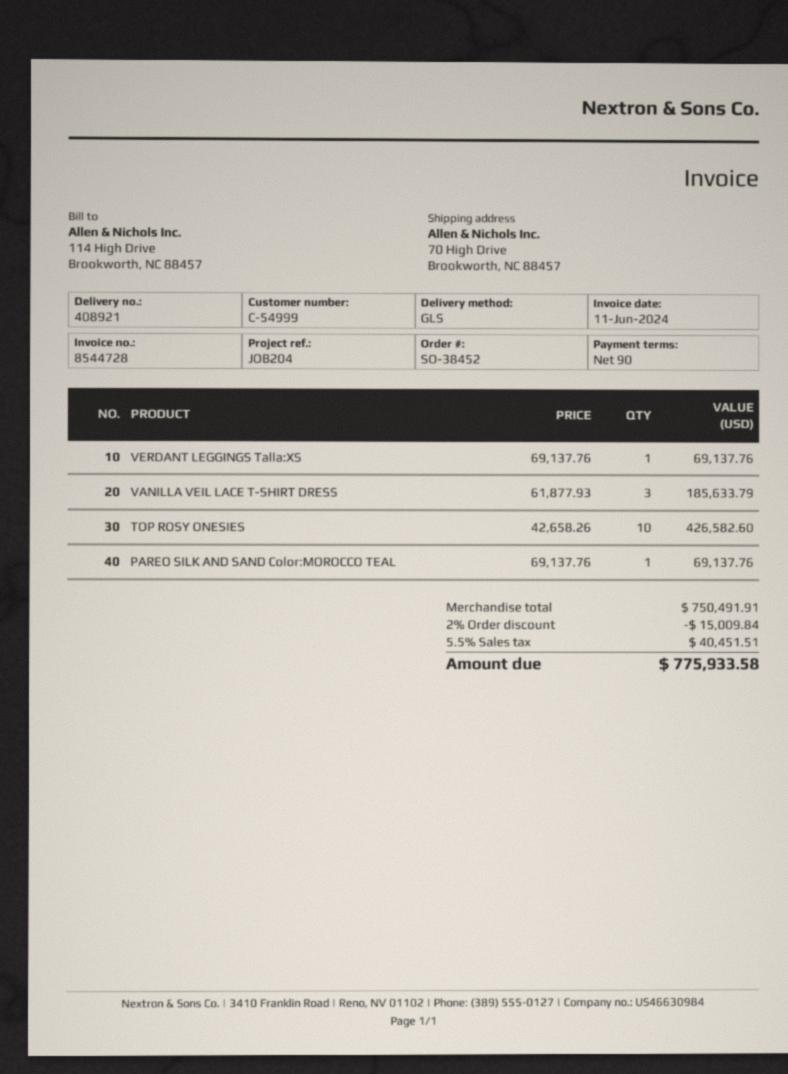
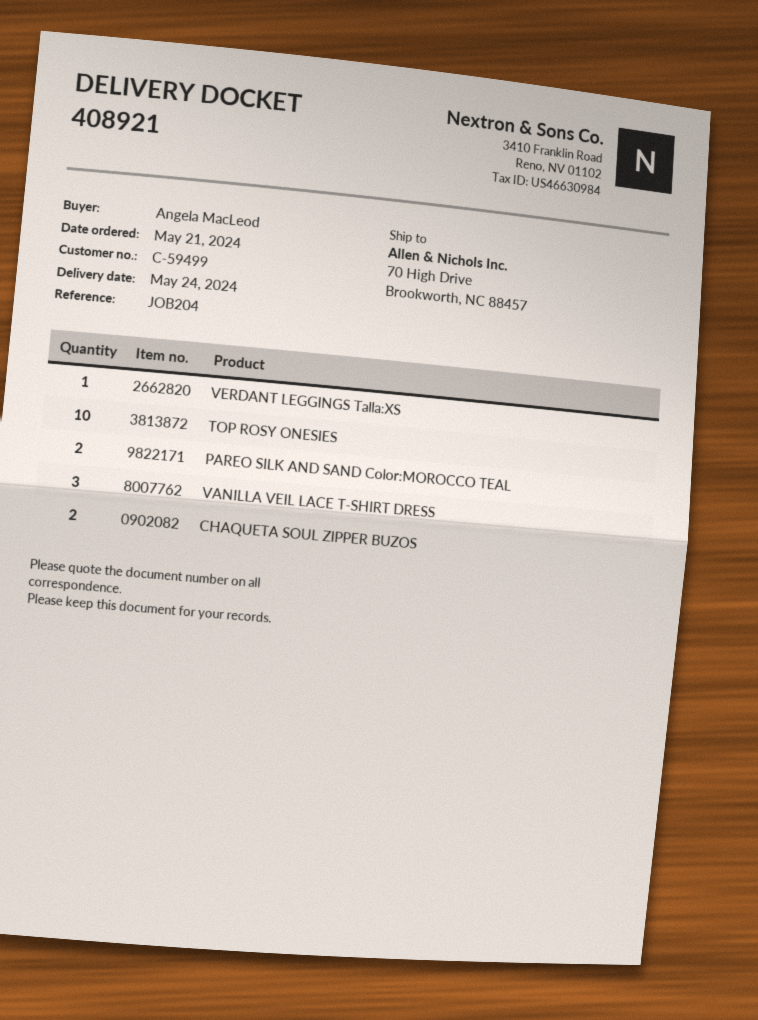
customer number: C-54999 -> C-59499
PAREO SILK AND SAND Color:MOROCCO TEAL: 1 -> 2
CHAQUETA SOUL ZIPPER BUZOS: none -> 2

